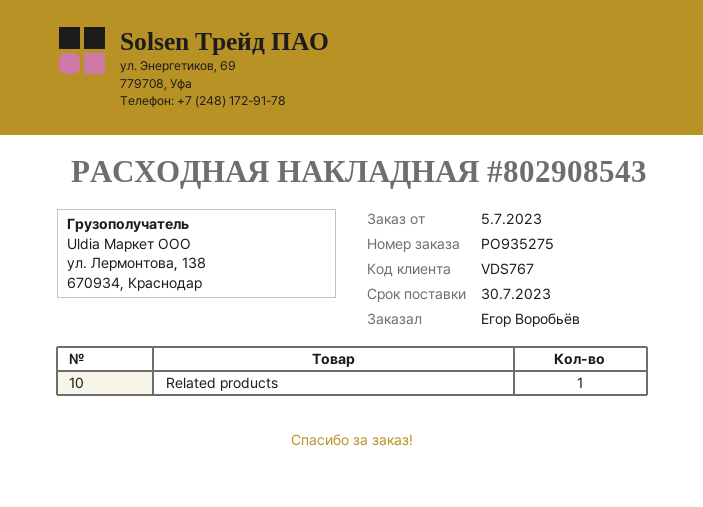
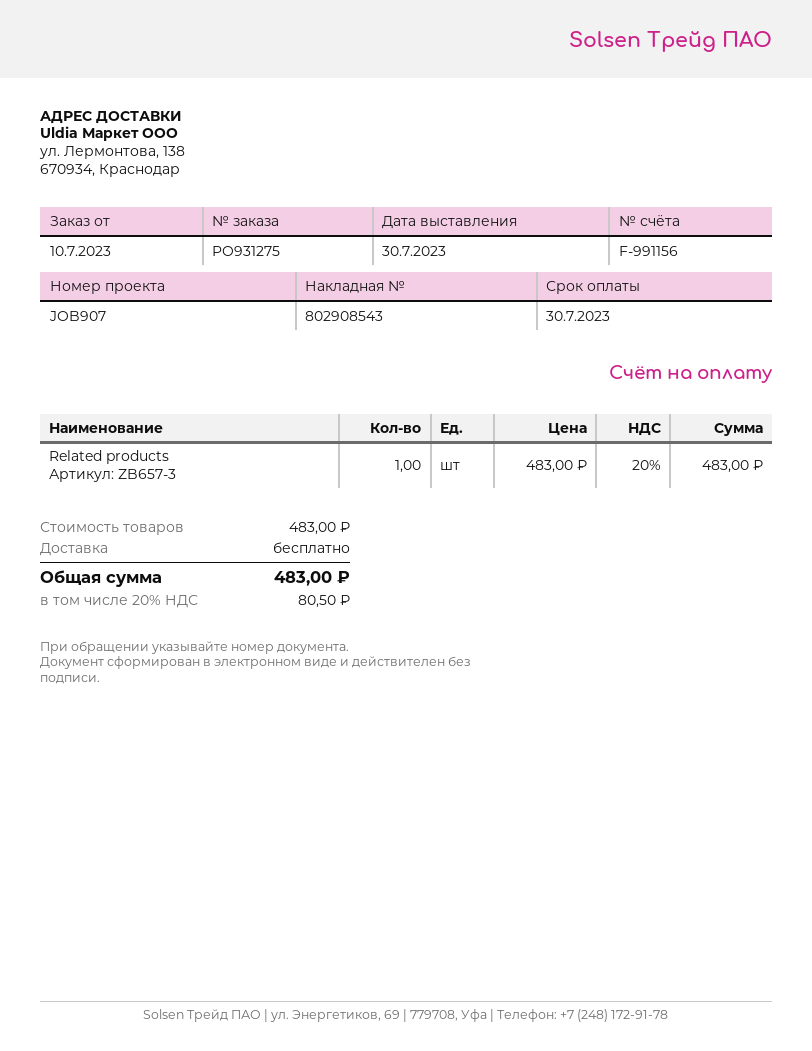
order number: PO935275 -> PO931275
order date: 2023-07-05 -> 2023-07-10

